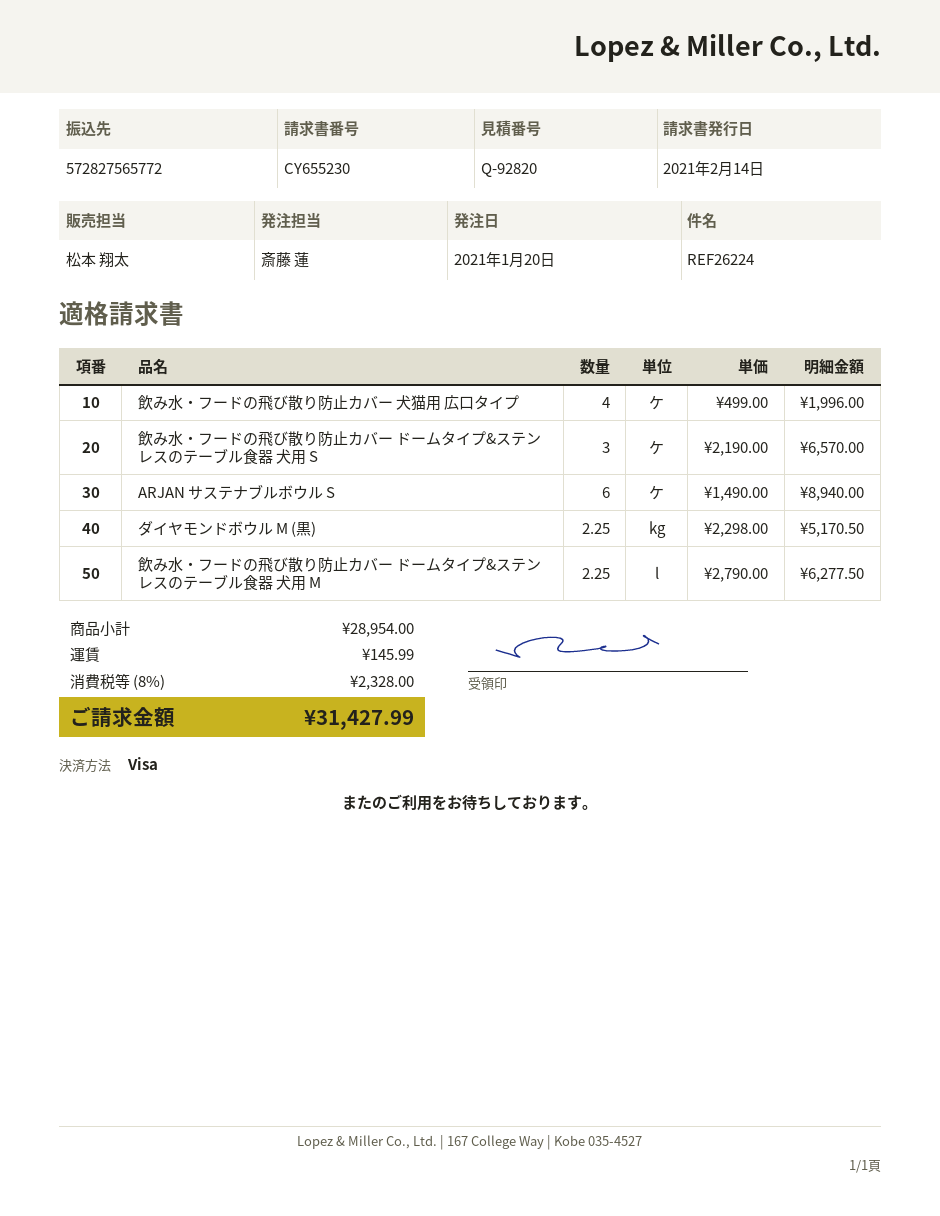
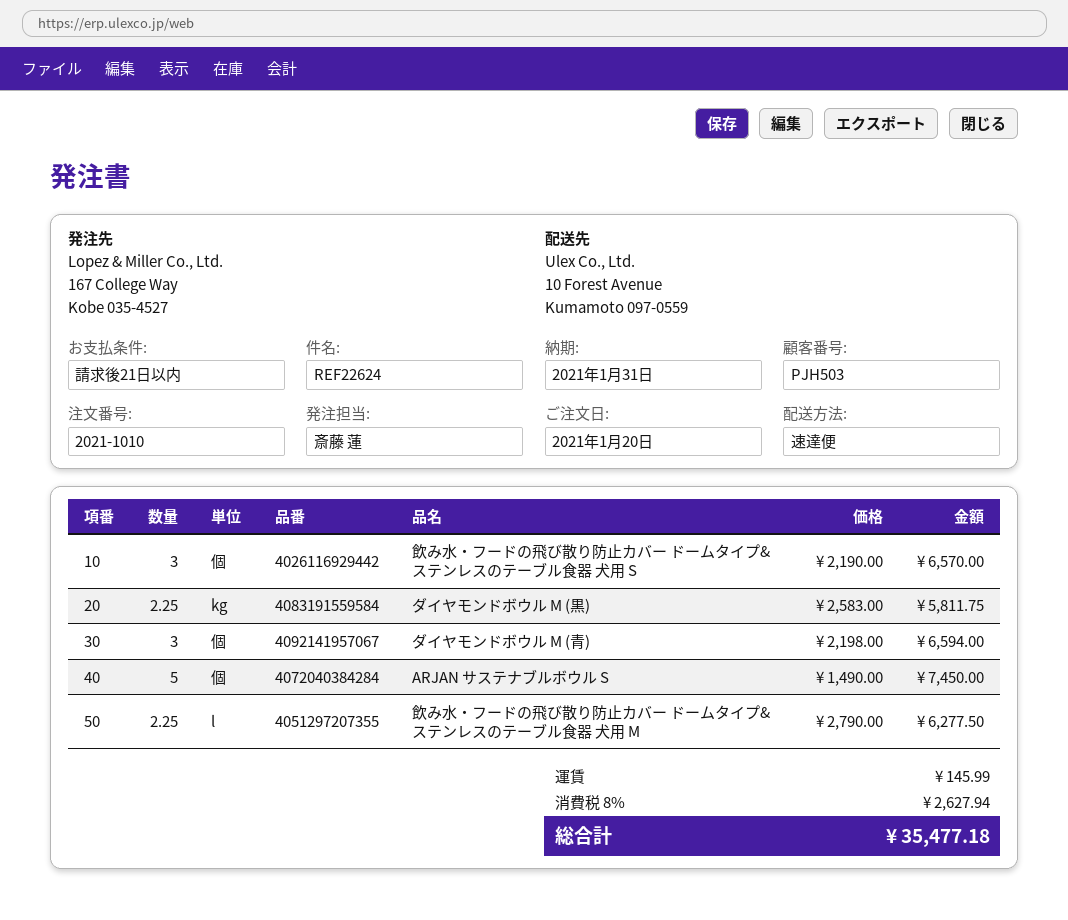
reference: REF26224 -> REF22624
飲み水・フードの飛び散り防止カバー 犬猫用 広口タイプ: 4 x 499.00 = 1996.00 -> none
ARJAN サステナブルボウル S: 6 x 1490.00 = 8940.00 -> 5 x 1490.00 = 7450.00
ダイヤモンドボウル M (黒): 2.25 x 2298.00 = 5170.50 -> 2.25 x 2583.00 = 5811.75
ダイヤモンドボウル M (青): none -> 3 x 2198.00 = 6594.00
tax: 8% = 2328.00 -> 8% = 2627.94
total: 31427.99 -> 35477.18

